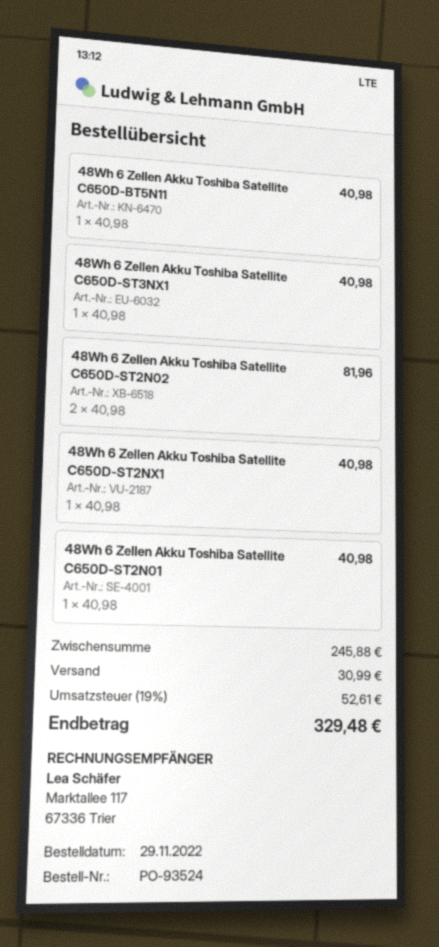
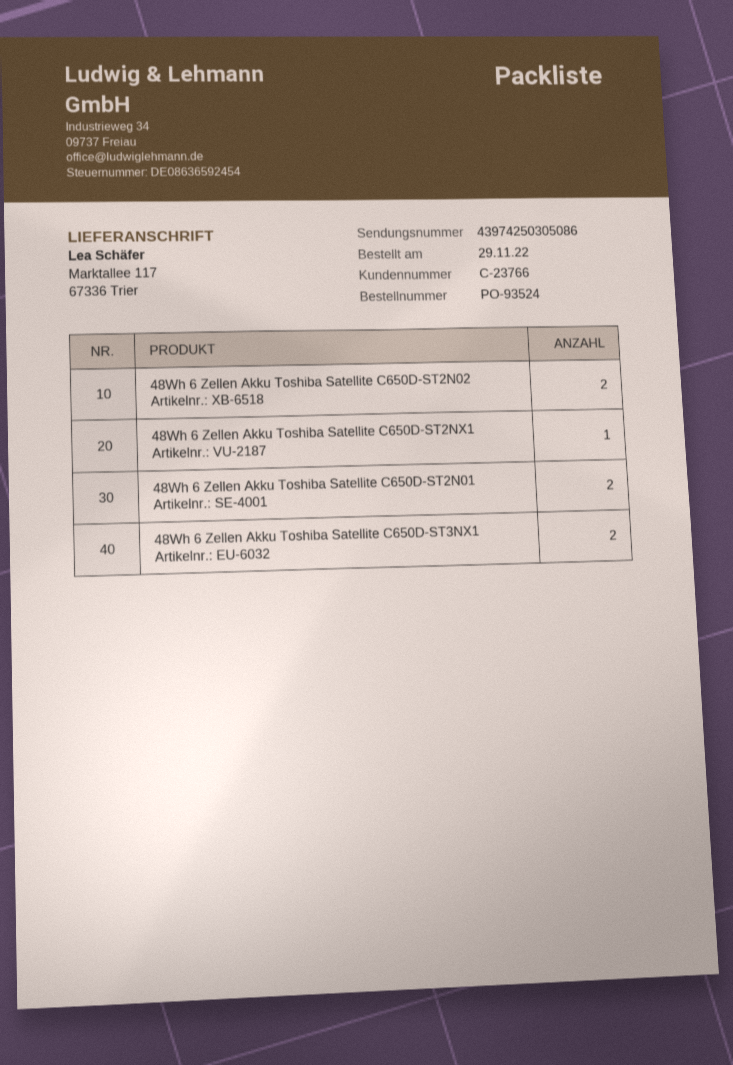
48Wh 6 Zellen Akku Toshiba Satellite C650D-BT5N11: 1 -> none
48Wh 6 Zellen Akku Toshiba Satellite C650D-ST3NX1: 1 -> 2
48Wh 6 Zellen Akku Toshiba Satellite C650D-ST2N01: 1 -> 2

